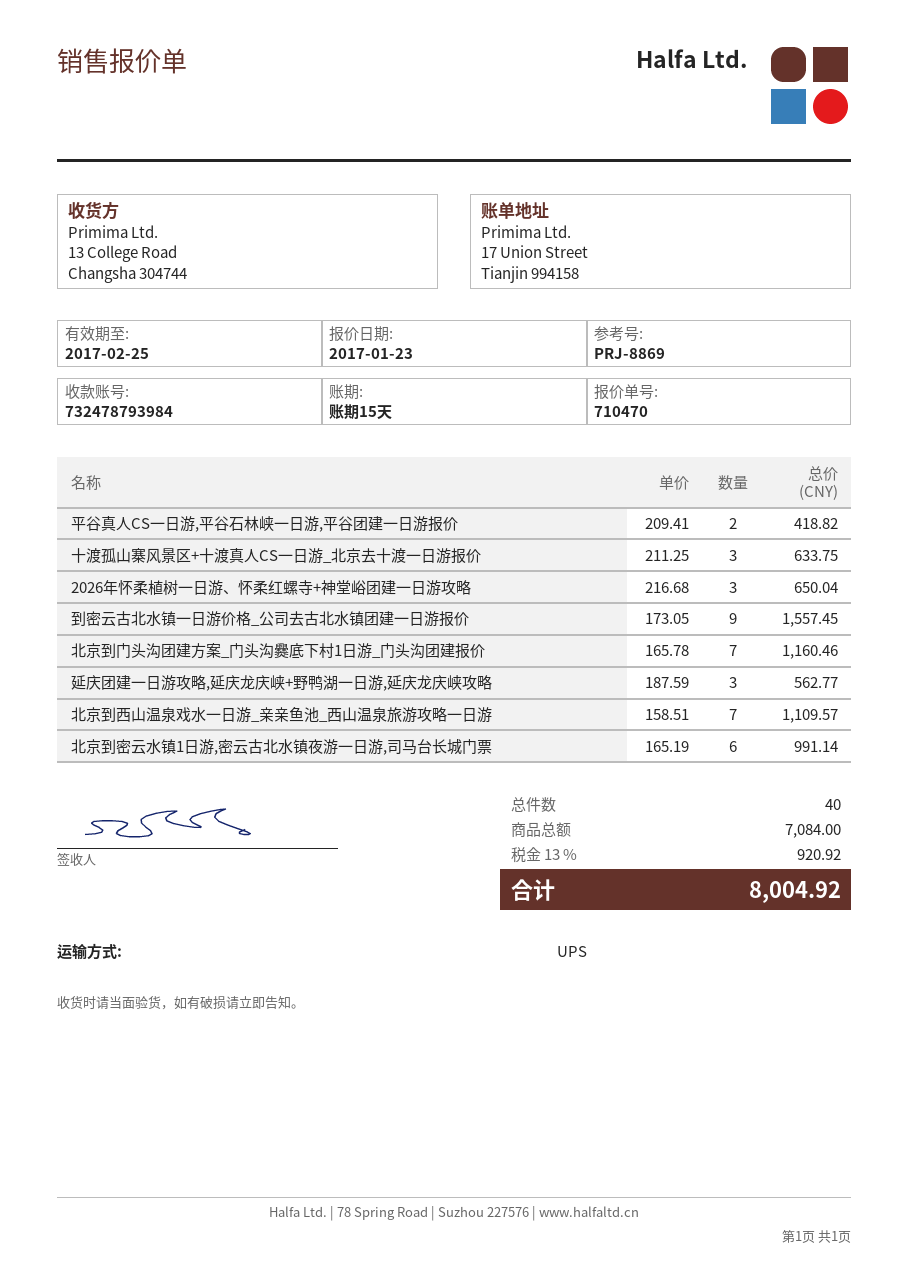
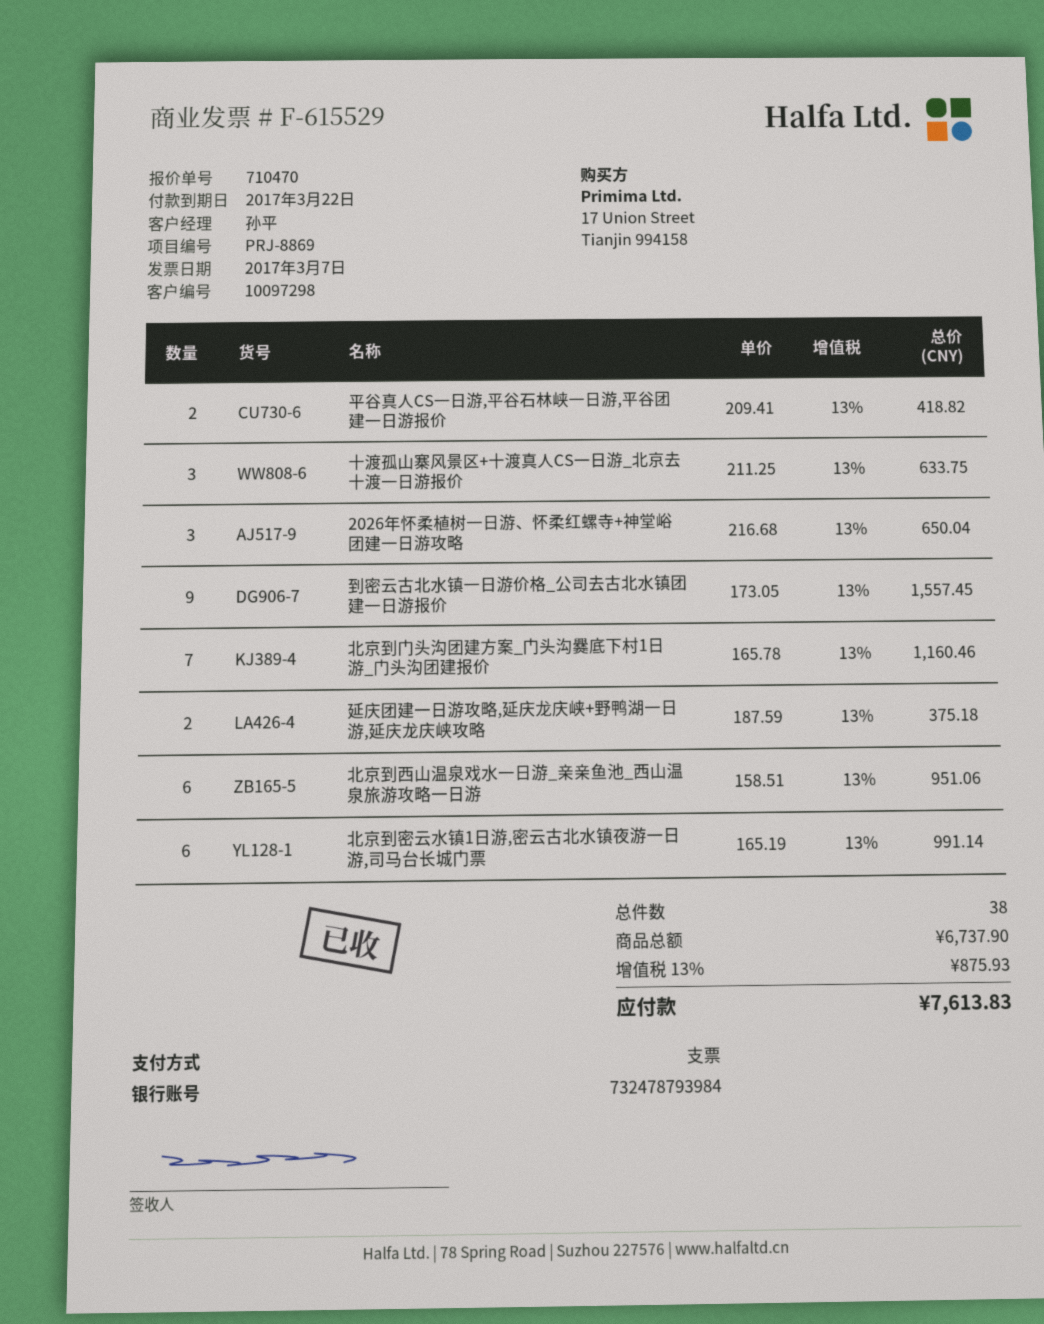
延庆团建一日游攻略,延庆龙庆峡+野鸭湖一日游,延庆龙庆峡攻略: 3 x 187.59 = 562.77 -> 2 x 187.59 = 375.18
北京到西山温泉戏水一日游_亲亲鱼池_西山温泉旅游攻略一日游: 7 x 158.51 = 1109.57 -> 6 x 158.51 = 951.06
total quantity: 40 -> 38
subtotal: 7084.00 -> 6737.90
tax: 13% = 920.92 -> 13% = 875.93
total: 8004.92 -> 7613.83

